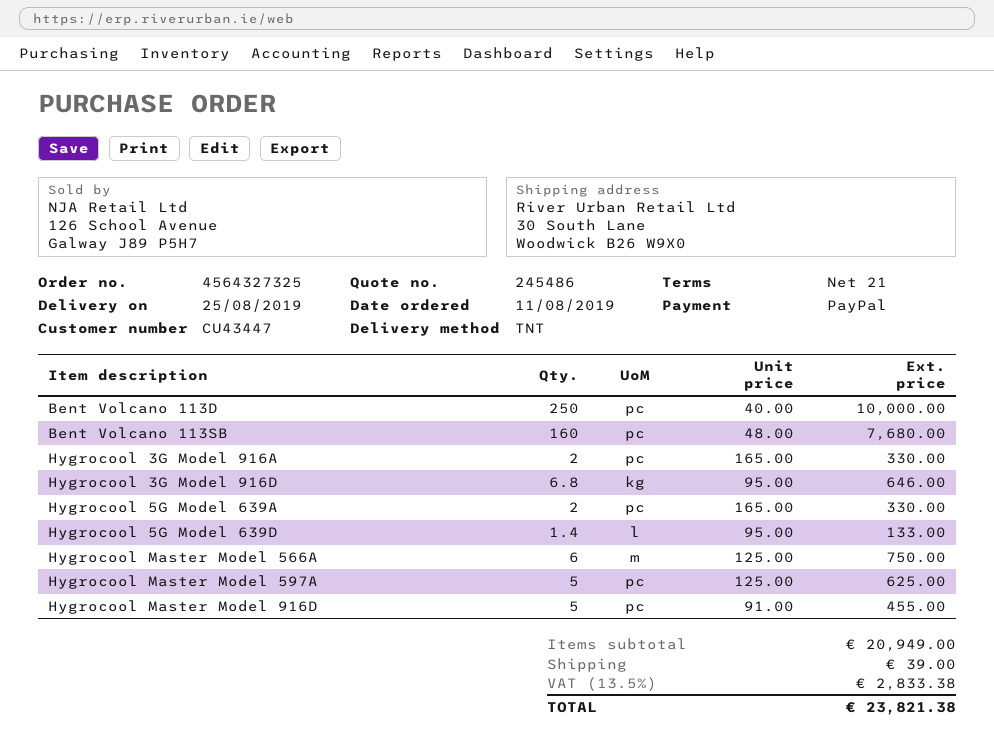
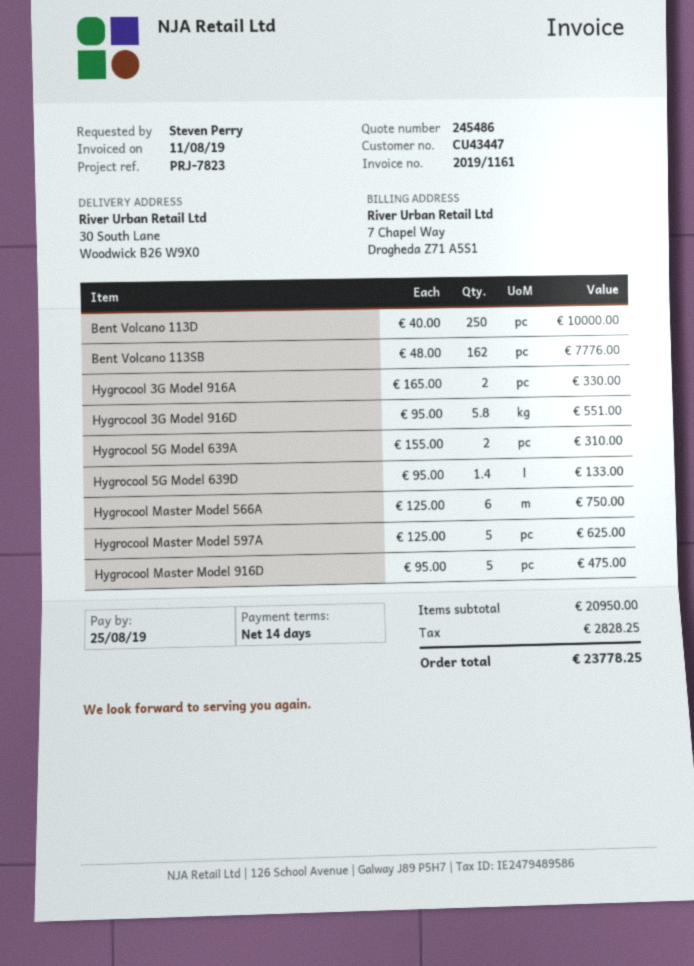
payment terms: 21 days -> 14 days
Bent Volcano 113SB: 160 x 48.00 = 7680.00 -> 162 x 48.00 = 7776.00
Hygrocool 3G Model 916D: 6.8 x 95.00 = 646.00 -> 5.8 x 95.00 = 551.00
Hygrocool 5G Model 639A: 2 x 165.00 = 330.00 -> 2 x 155.00 = 310.00
Hygrocool Master Model 916D: 5 x 91.00 = 455.00 -> 5 x 95.00 = 475.00
subtotal: 20949.00 -> 20950.00
shipping: 39.00 -> none
tax: 2833.38 -> 2828.25
total: 23821.38 -> 23778.25

